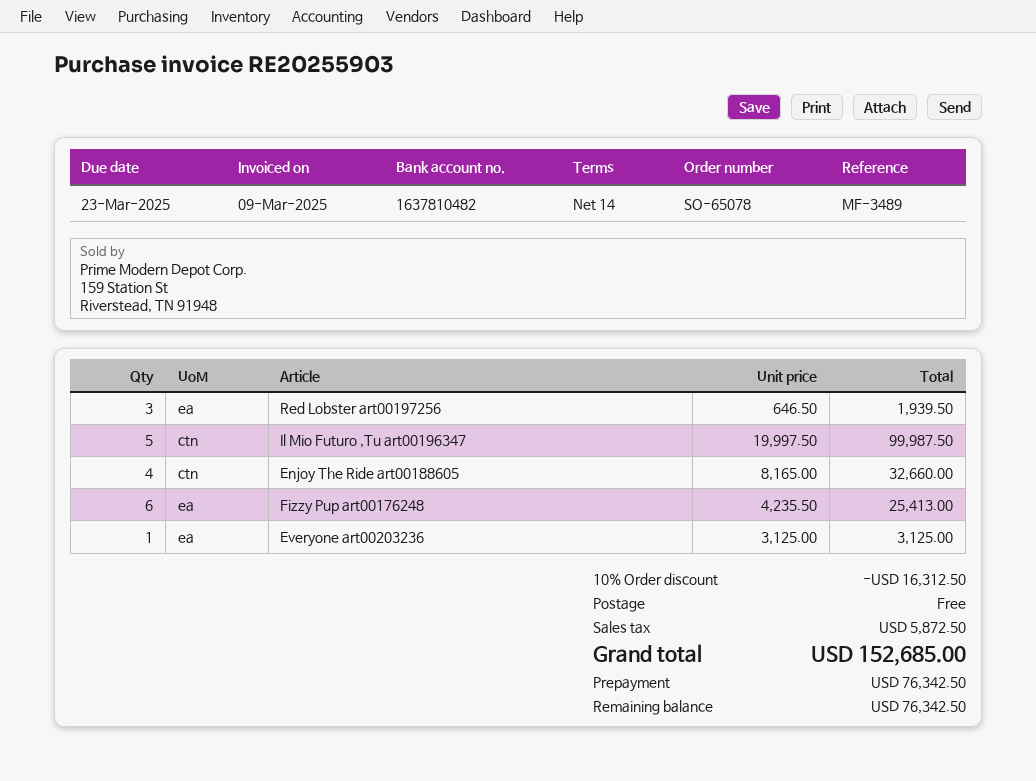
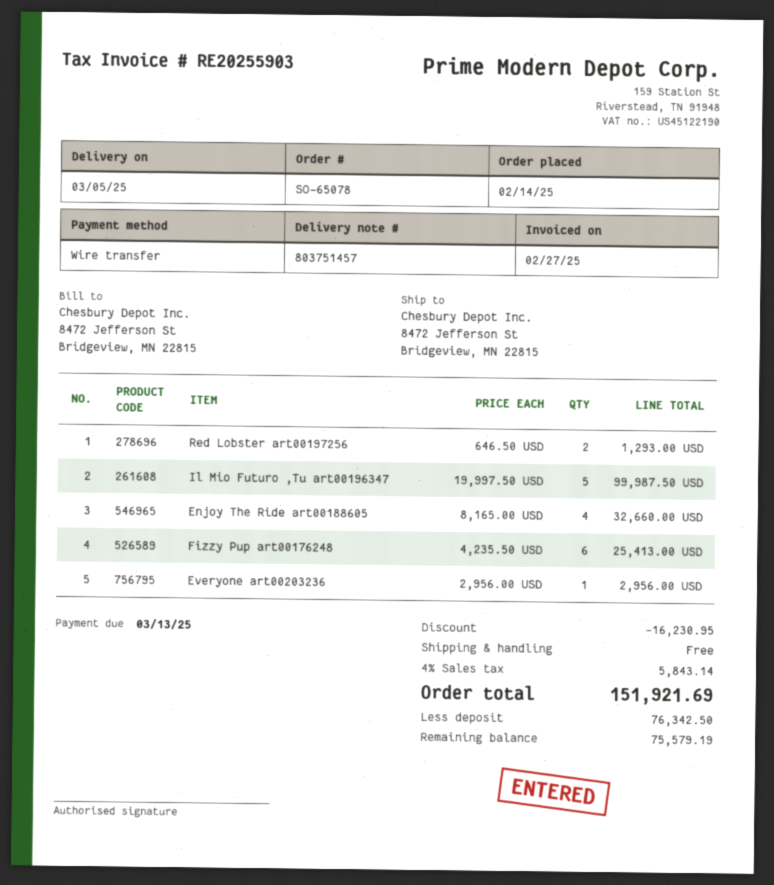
invoice date: 2025-03-09 -> 2025-02-27
due date: 2025-03-23 -> 2025-03-13
Red Lobster art00197256: 3 x 646.50 = 1939.50 -> 2 x 646.50 = 1293.00
Everyone art00203236: 1 x 3125.00 = 3125.00 -> 1 x 2956.00 = 2956.00
discount: 16312.50 -> 16230.95
tax: 5872.50 -> 5843.14
total: 152685.00 -> 151921.69
balance: 76342.50 -> 75579.19

